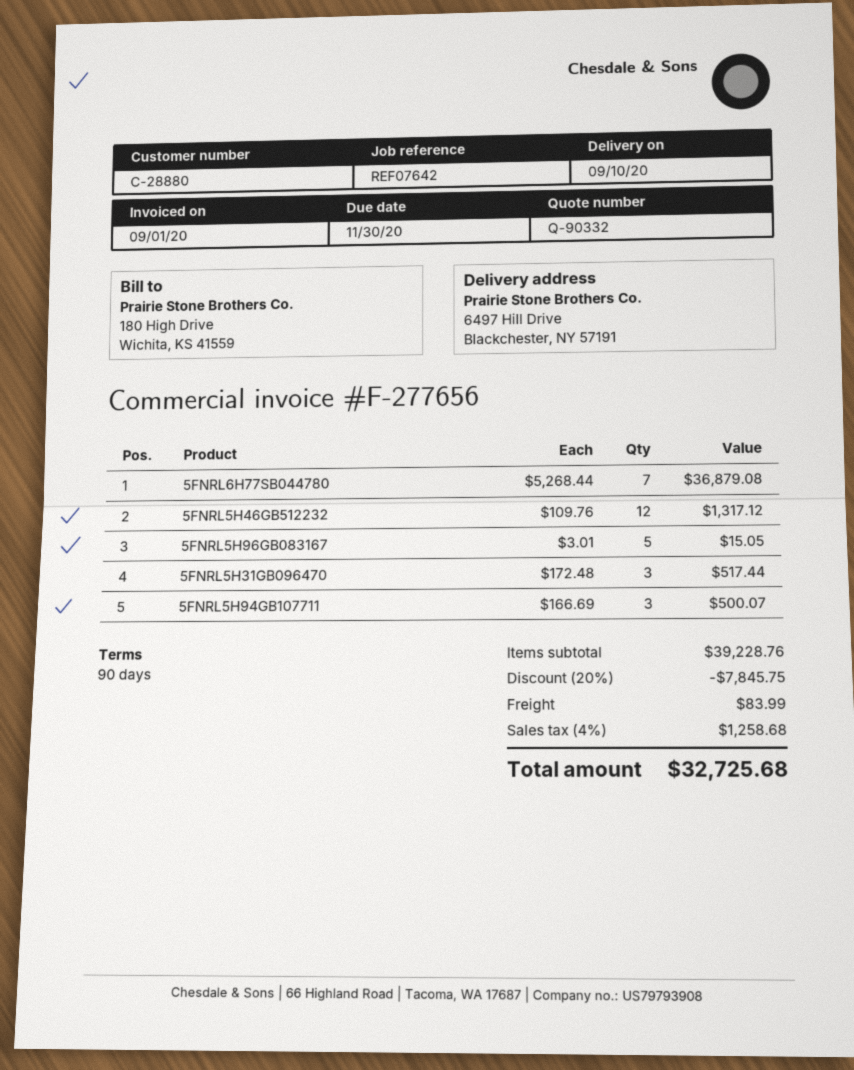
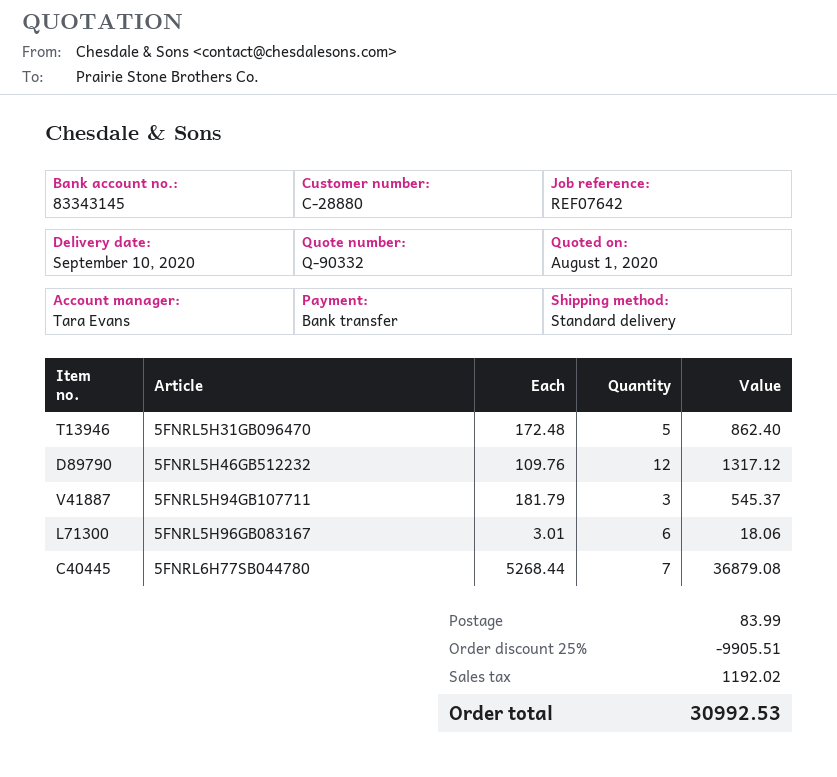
5FNRL5H96GB083167: 5 x 3.01 = 15.05 -> 6 x 3.01 = 18.06
5FNRL5H31GB096470: 3 x 172.48 = 517.44 -> 5 x 172.48 = 862.40
5FNRL5H94GB107711: 3 x 166.69 = 500.07 -> 3 x 181.79 = 545.37
discount: 20% = 7845.75 -> 25% = 9905.51
tax: 1258.68 -> 1192.02
total: 32725.68 -> 30992.53

